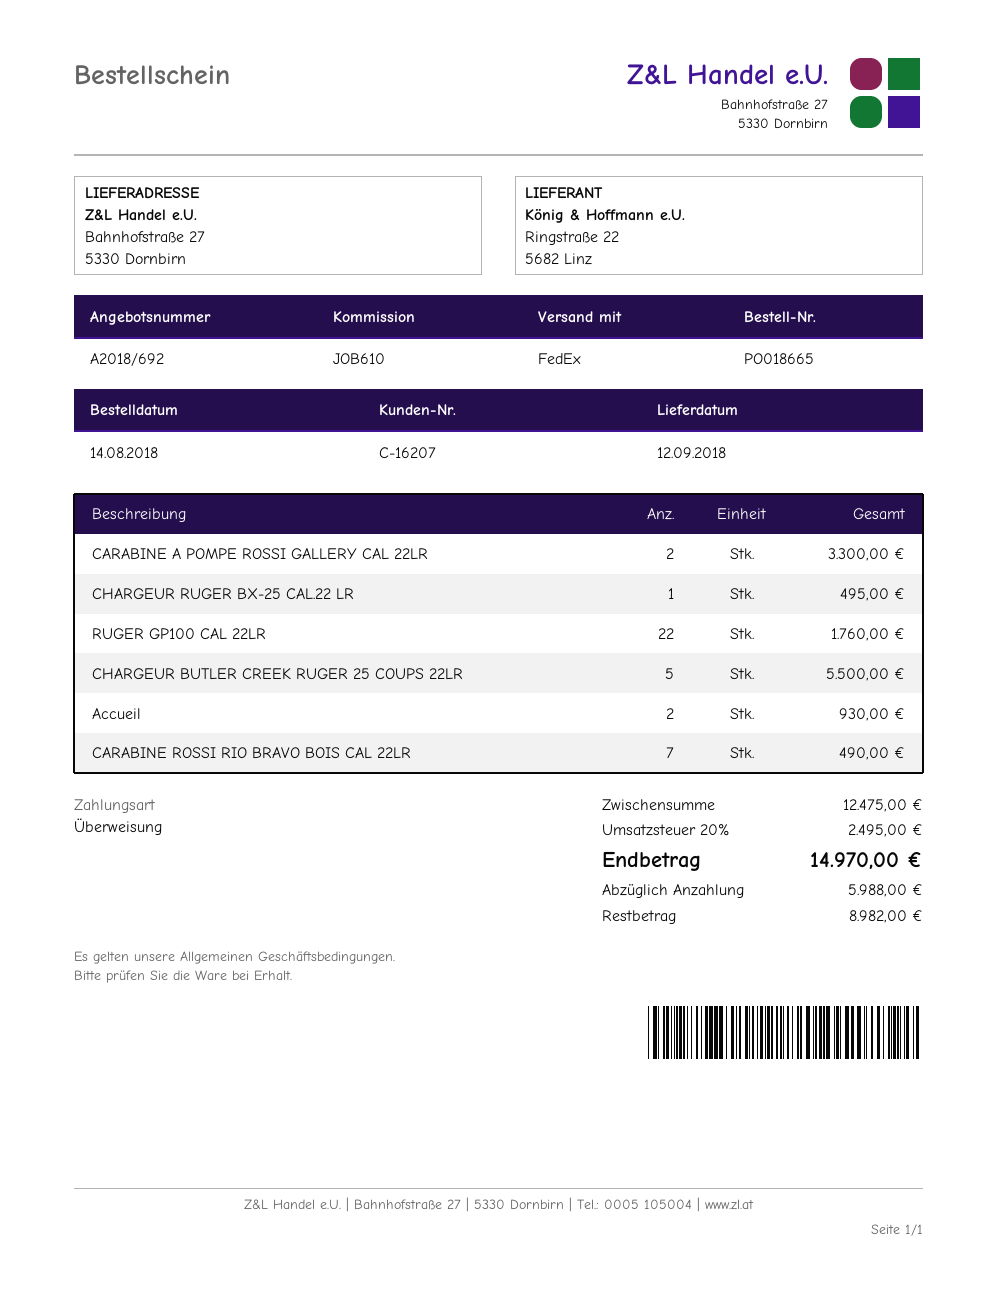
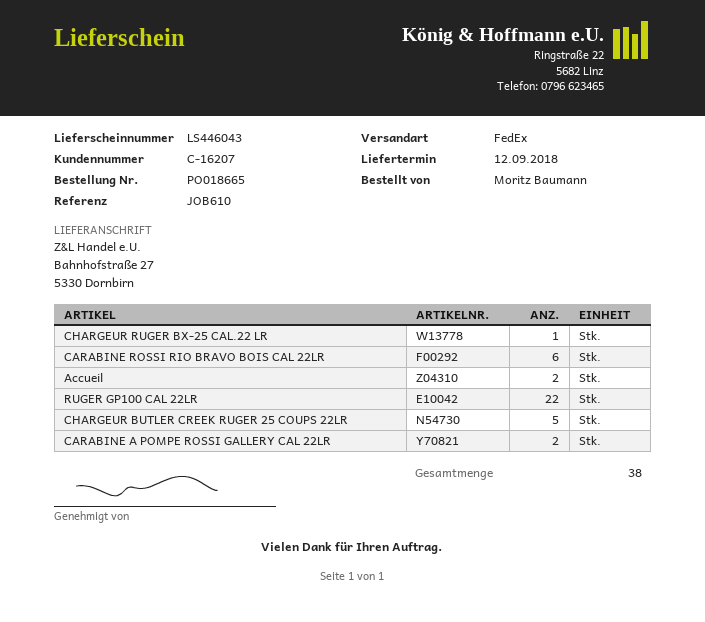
CARABINE ROSSI RIO BRAVO BOIS CAL 22LR: 7 -> 6

